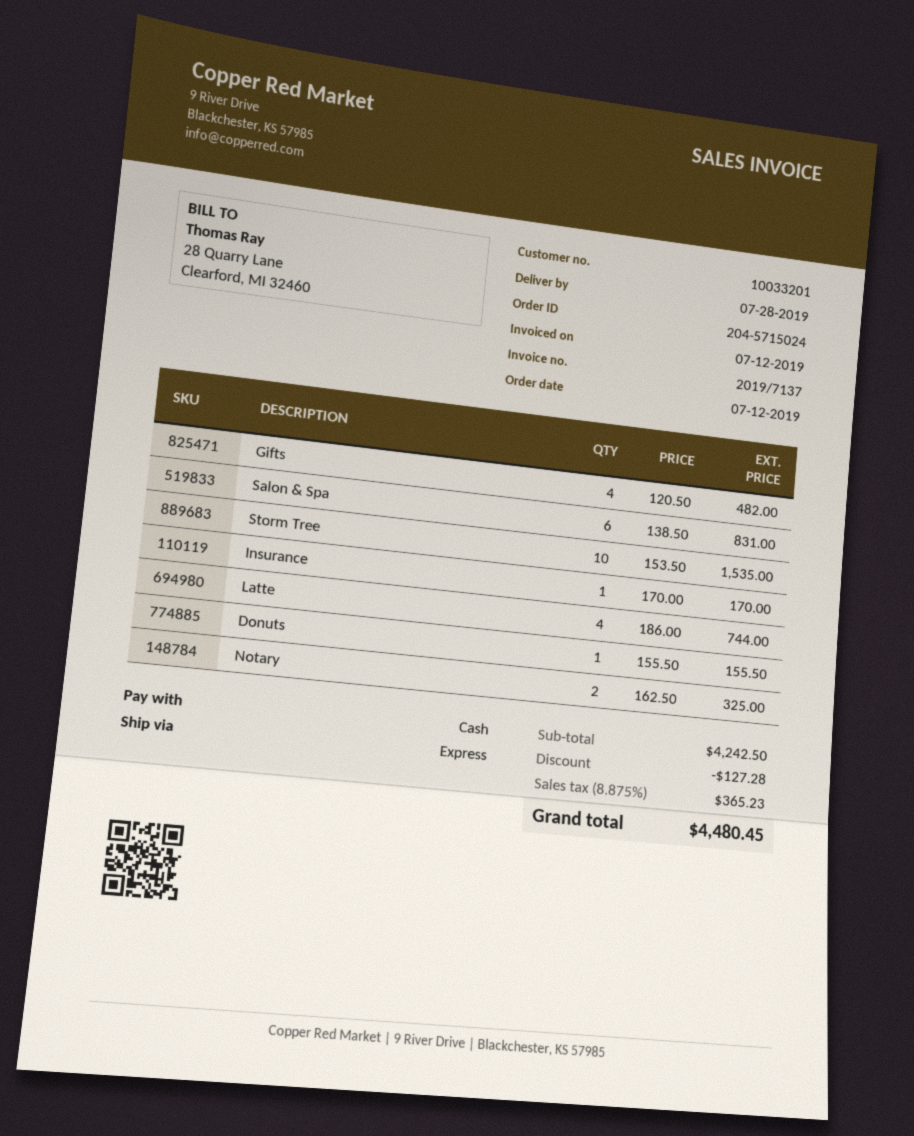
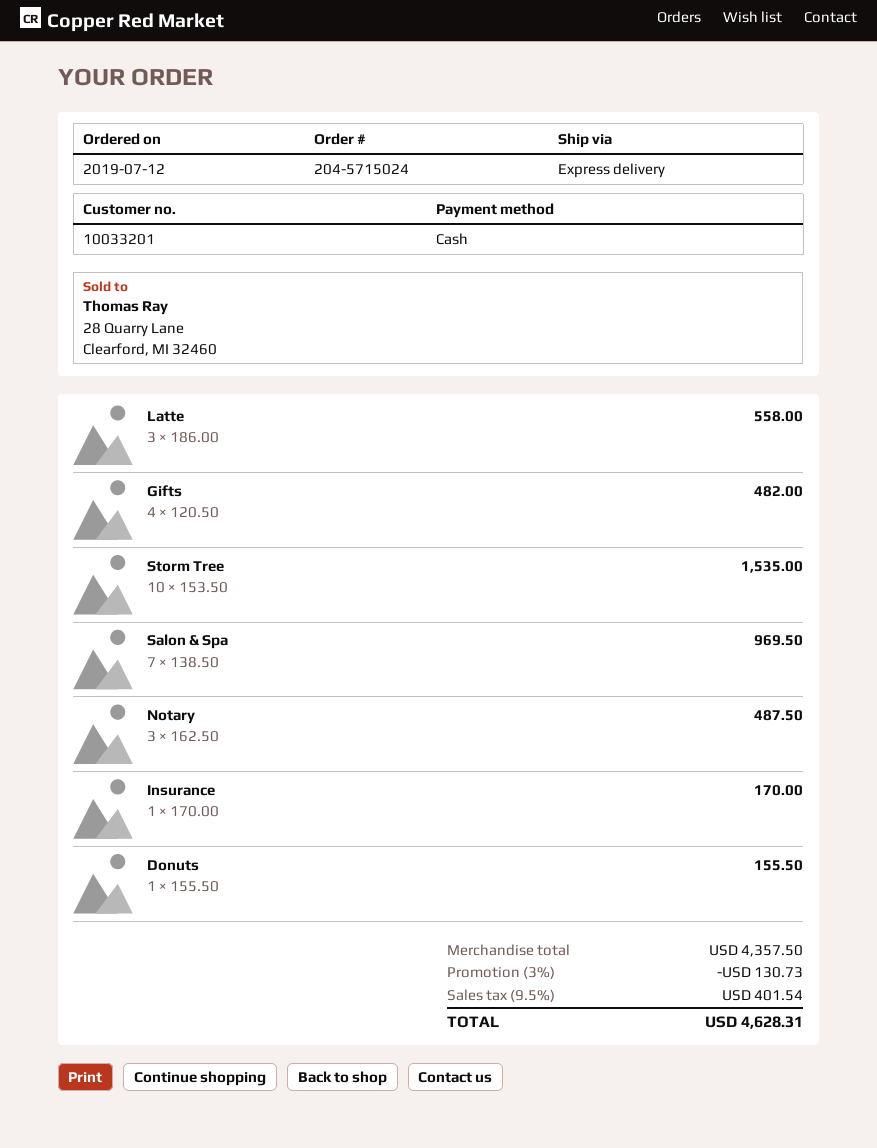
Salon & Spa: 6 x 138.50 = 831.00 -> 7 x 138.50 = 969.50
Latte: 4 x 186.00 = 744.00 -> 3 x 186.00 = 558.00
Notary: 2 x 162.50 = 325.00 -> 3 x 162.50 = 487.50
subtotal: 4242.50 -> 4357.50
discount: 127.28 -> 130.73
tax: 8.875% = 365.23 -> 9.5% = 401.54
total: 4480.45 -> 4628.31

